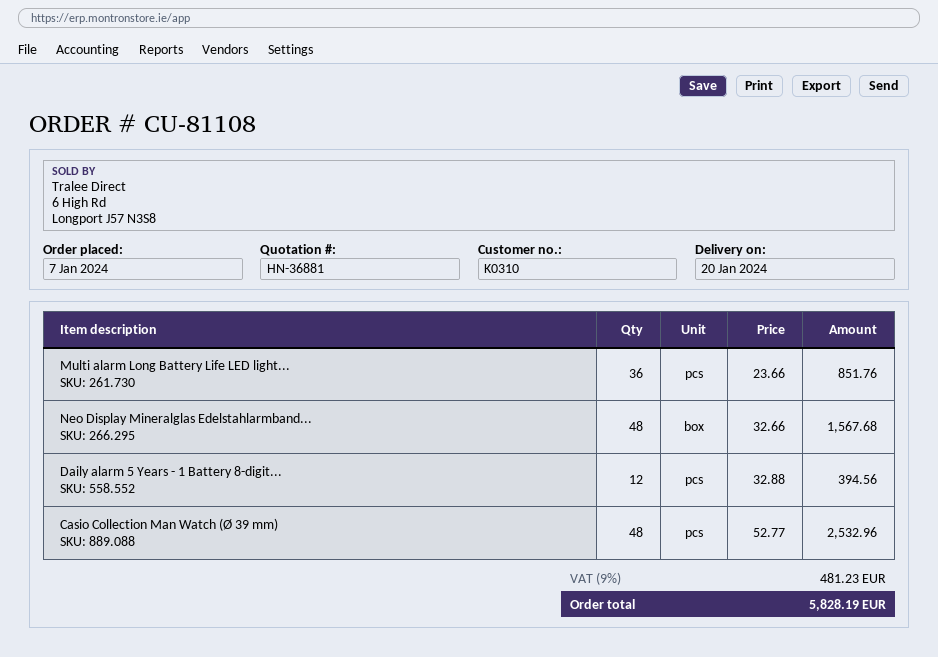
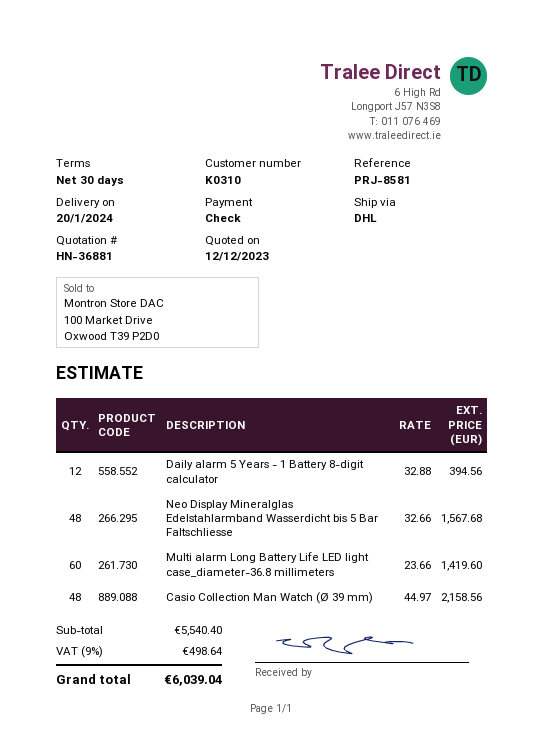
Multi alarm Long Battery Life LED light...: 36 x 23.66 = 851.76 -> 60 x 23.66 = 1419.60
Casio Collection Man Watch (Ø 39 mm): 48 x 52.77 = 2532.96 -> 48 x 44.97 = 2158.56
tax: 9% = 481.23 -> 9% = 498.64
total: 5828.19 -> 6039.04

